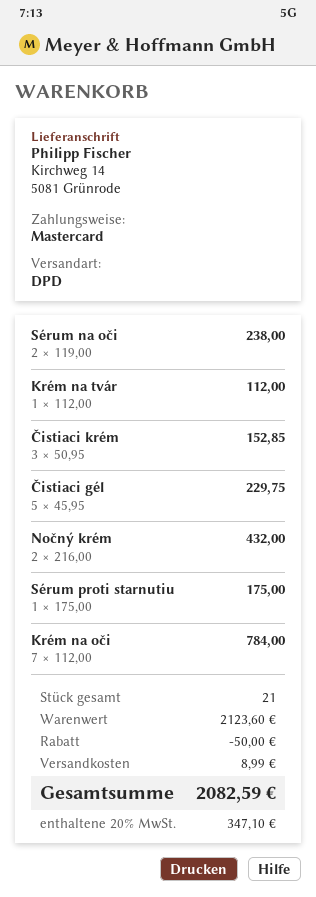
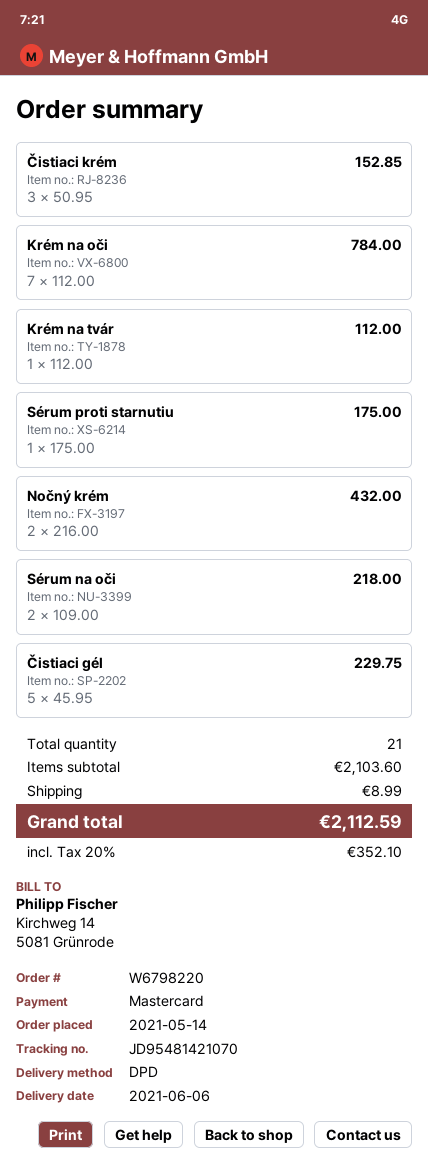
Sérum na oči: 2 x 119.00 = 238.00 -> 2 x 109.00 = 218.00
subtotal: 2123.60 -> 2103.60
discount: 50.00 -> none
tax: 20% = 347.10 -> 20% = 352.10
total: 2082.59 -> 2112.59

